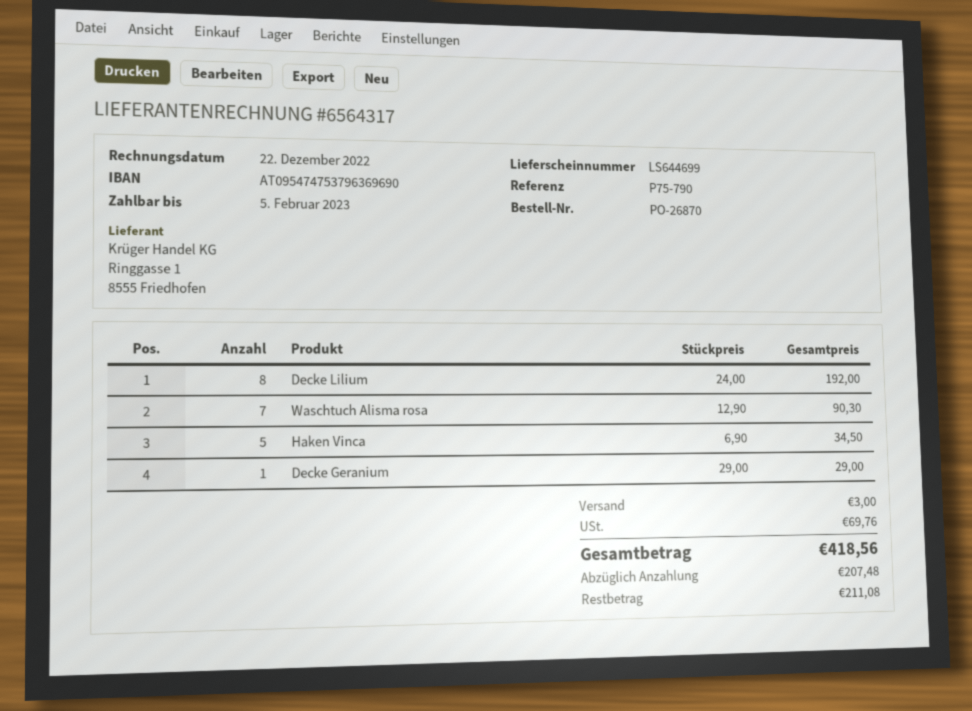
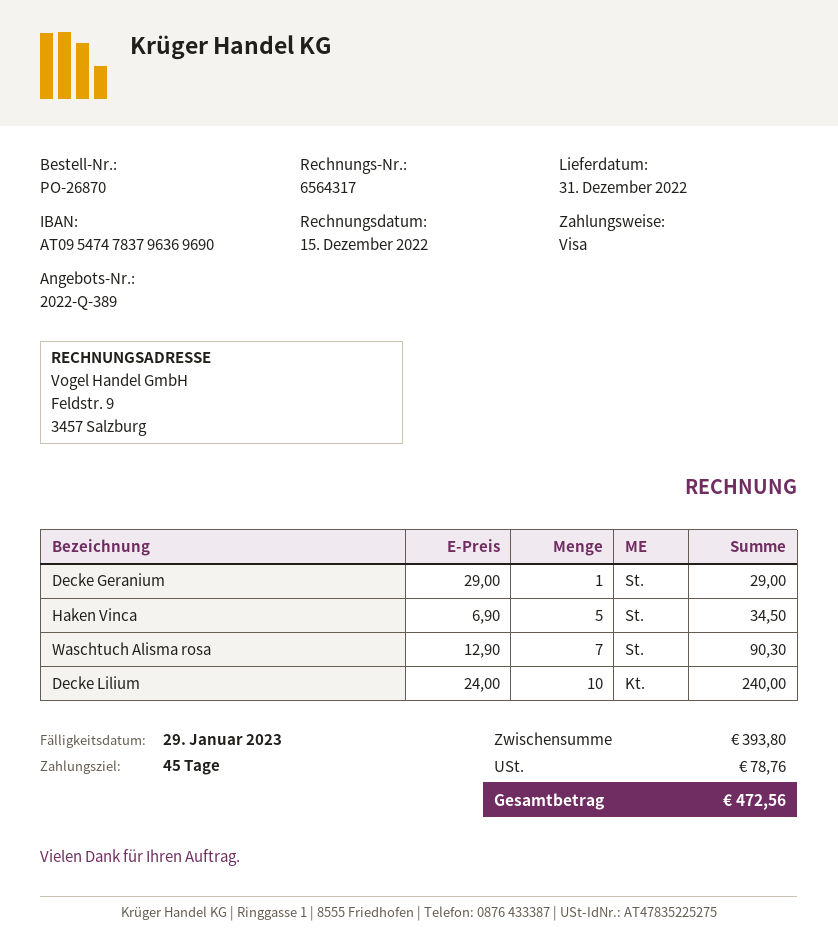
invoice date: 2022-12-22 -> 2022-12-15
due date: 2023-02-05 -> 2023-01-29
bank account: AT095474753796369690 -> AT095474783796369690
Decke Lilium: 8 x 24.00 = 192.00 -> 10 x 24.00 = 240.00
shipping: 3.00 -> none
tax: 69.76 -> 78.76
total: 418.56 -> 472.56

